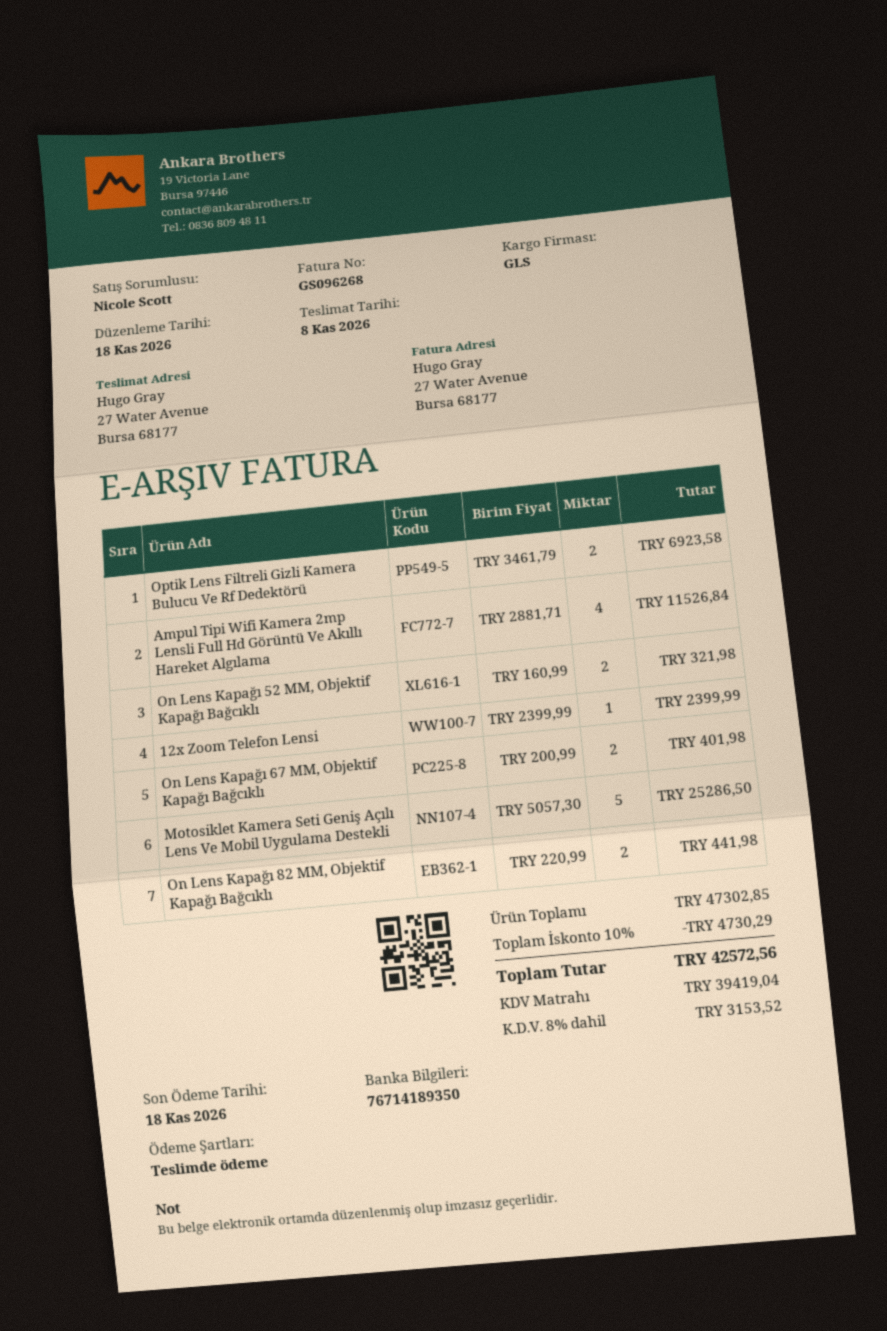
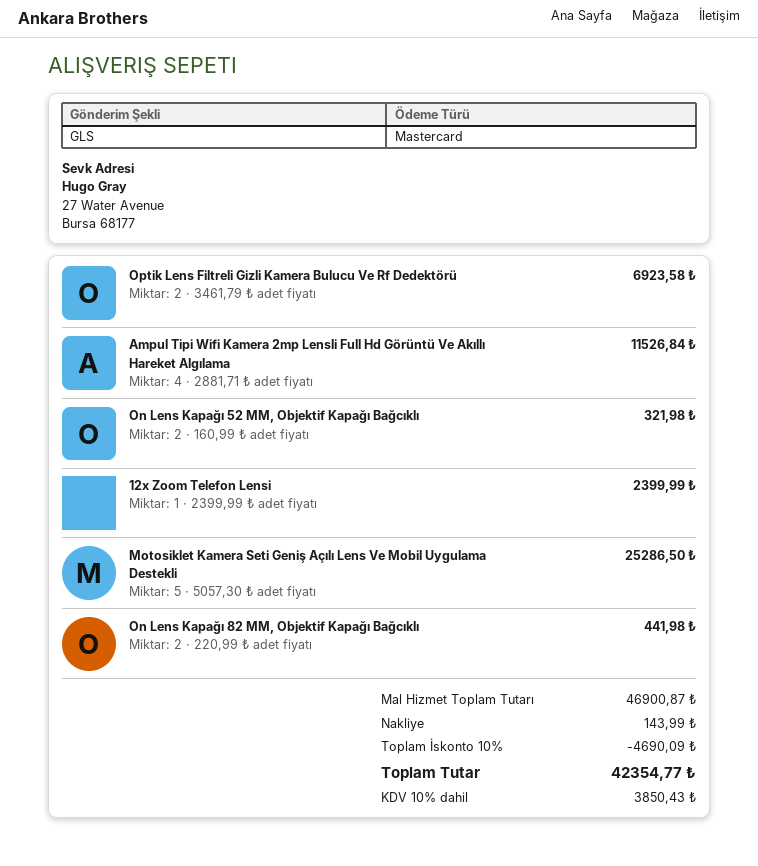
On Lens Kapağı 67 MM, Objektif Kapağı Bağcıklı: 2 x 200.99 = 401.98 -> none
subtotal: 47302.85 -> 46900.87
discount: 10% = 4730.29 -> 10% = 4690.09
shipping: none -> 143.99
tax: 8% = 3153.52 -> 10% = 3850.43
total: 42572.56 -> 42354.77

